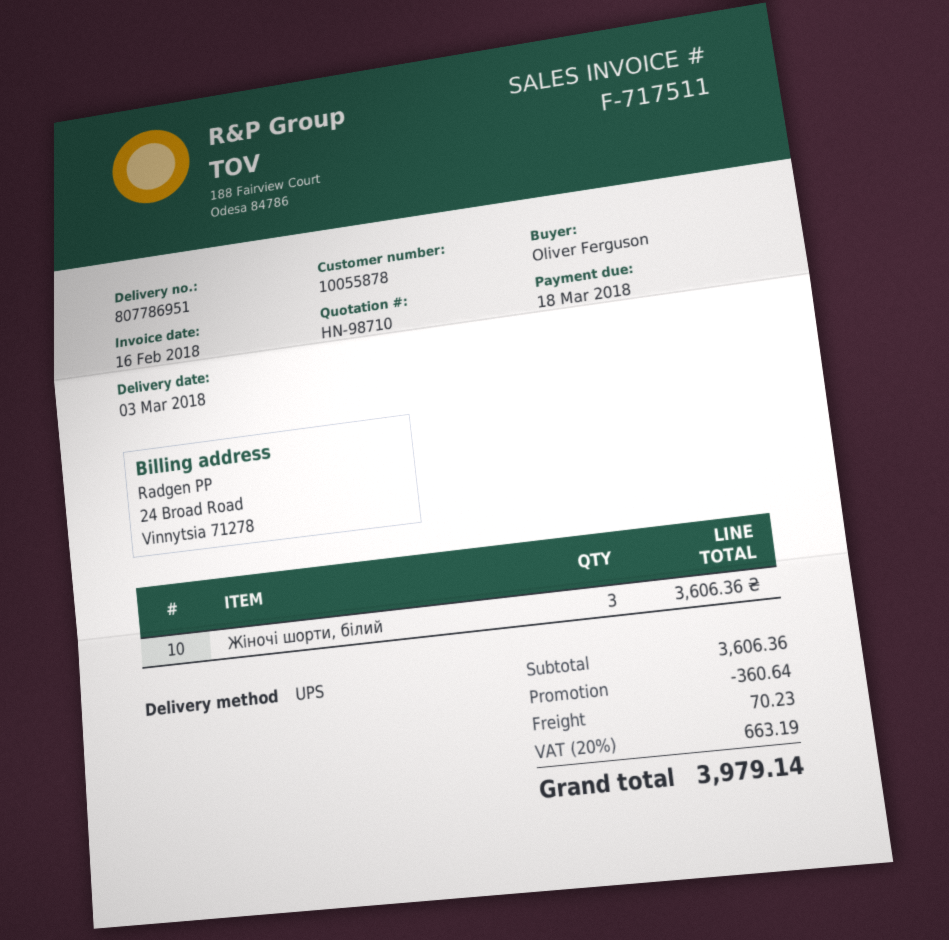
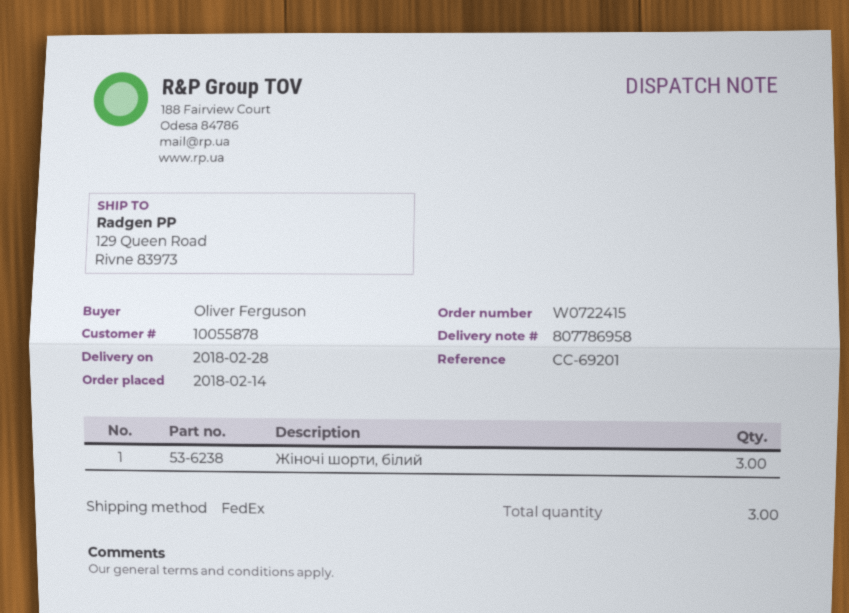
delivery note number: 807786951 -> 807786958
delivery date: 2018-03-03 -> 2018-02-28
shipping method: UPS -> FedEx

